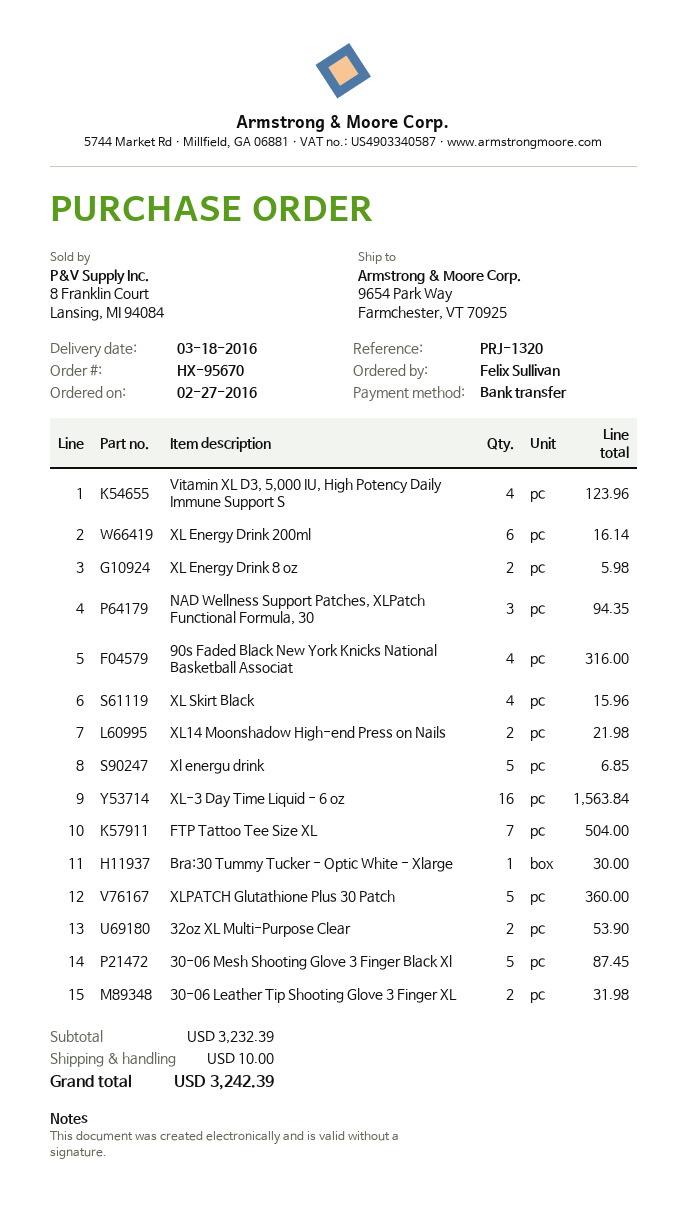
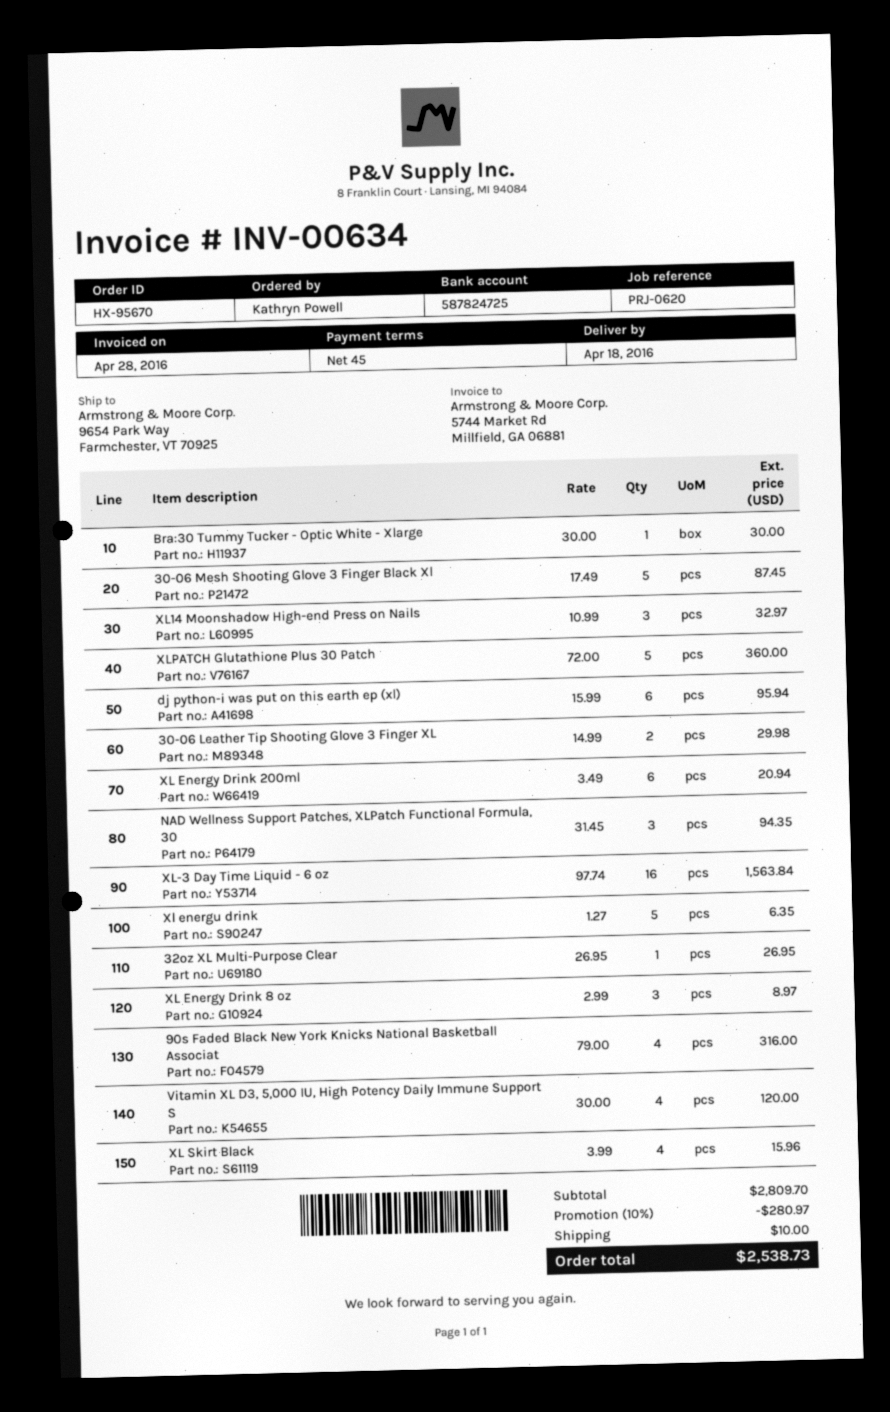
delivery date: 2016-03-18 -> 2016-04-18
reference: PRJ-1320 -> PRJ-0620
ordered by: Felix Sullivan -> Kathryn Powell
Vitamin XL D3, 5,000 IU, High Potency Daily Immune Support S: 4 for 123.96 -> 4 for 120.00
XL Energy Drink 200ml: 6 for 16.14 -> 6 for 20.94
XL Energy Drink 8 oz: 2 for 5.98 -> 3 for 8.97
XL14 Moonshadow High-end Press on Nails: 2 for 21.98 -> 3 for 32.97
Xl energu drink: 5 for 6.85 -> 5 for 6.35
FTP Tattoo Tee Size XL: 7 for 504.00 -> none
32oz XL Multi-Purpose Clear: 2 for 53.90 -> 1 for 26.95
30-06 Leather Tip Shooting Glove 3 Finger XL: 2 for 31.98 -> 2 for 29.98
dj python-i was put on this earth ep (xl): none -> 6 for 95.94
subtotal: 3232.39 -> 2809.70
discount: none -> 10% = 280.97
total: 3242.39 -> 2538.73

